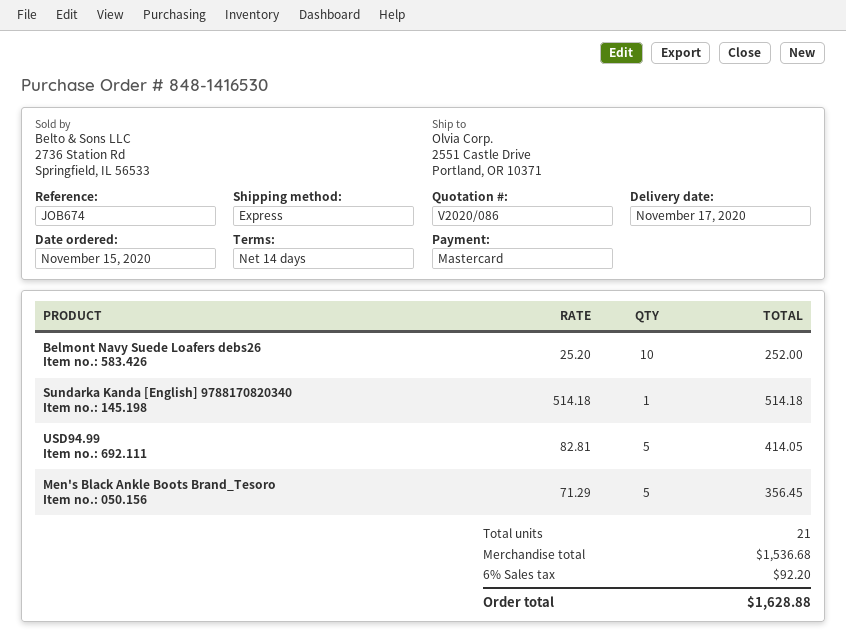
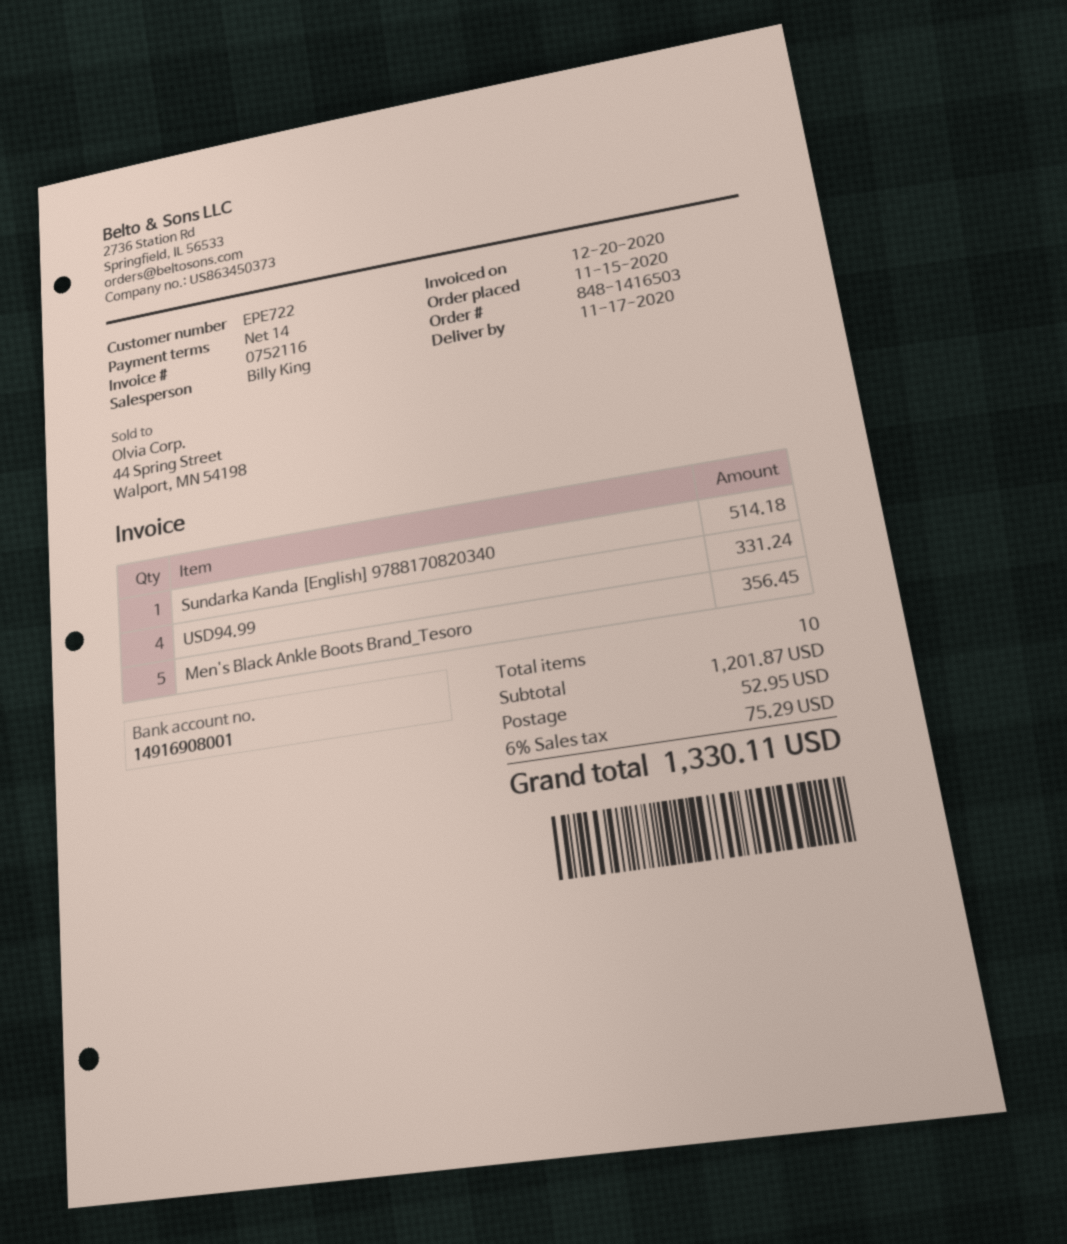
order number: 848-1416530 -> 848-1416503
Belmont Navy Suede Loafers debs26: 10 for 252.00 -> none
USD94.99: 5 for 414.05 -> 4 for 331.24
total quantity: 21 -> 10
subtotal: 1536.68 -> 1201.87
shipping: none -> 52.95
tax: 6% = 92.20 -> 6% = 75.29
total: 1628.88 -> 1330.11

